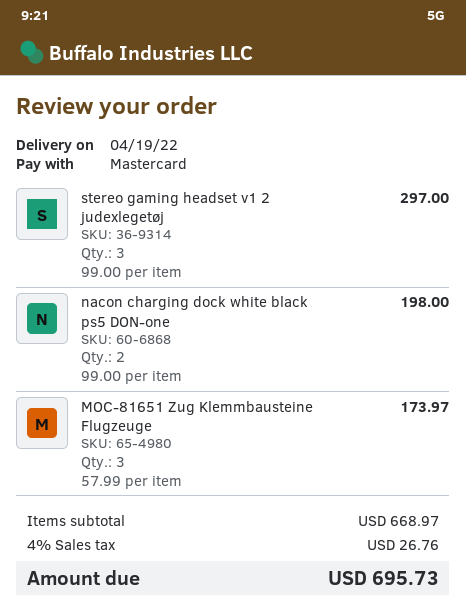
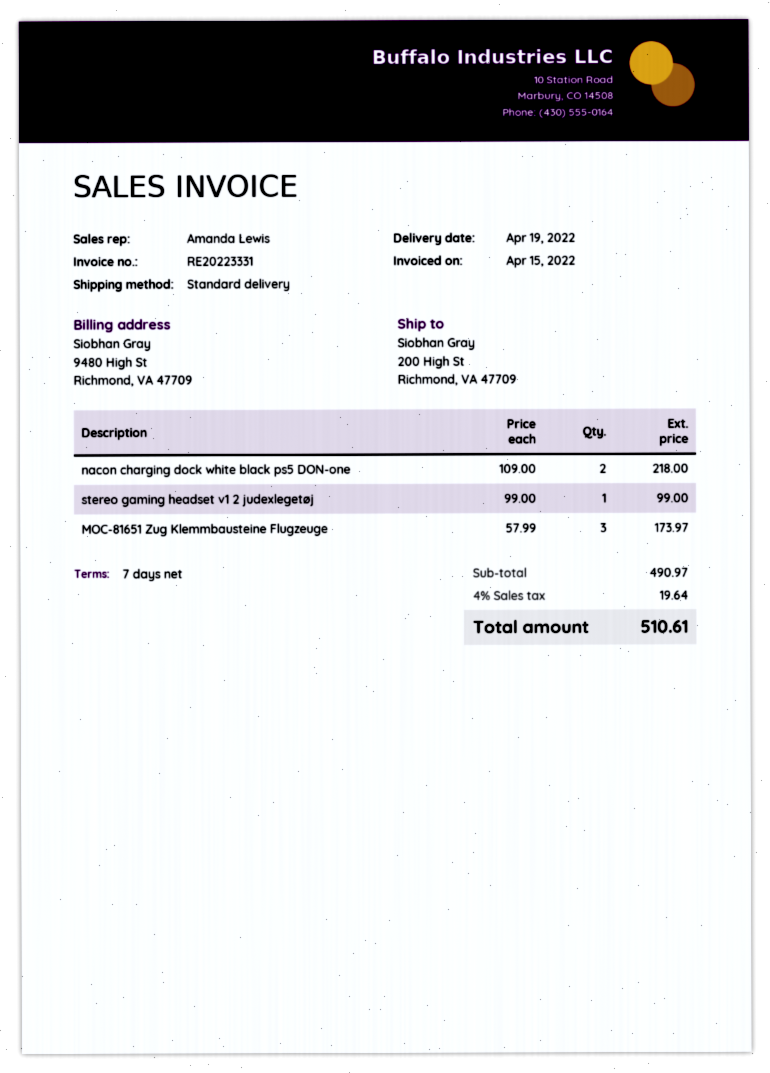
stereo gaming headset v1 2 judexlegetøj: 3 x 99.00 = 297.00 -> 1 x 99.00 = 99.00
nacon charging dock white black ps5 DON-one: 2 x 99.00 = 198.00 -> 2 x 109.00 = 218.00
subtotal: 668.97 -> 490.97
tax: 4% = 26.76 -> 4% = 19.64
total: 695.73 -> 510.61

